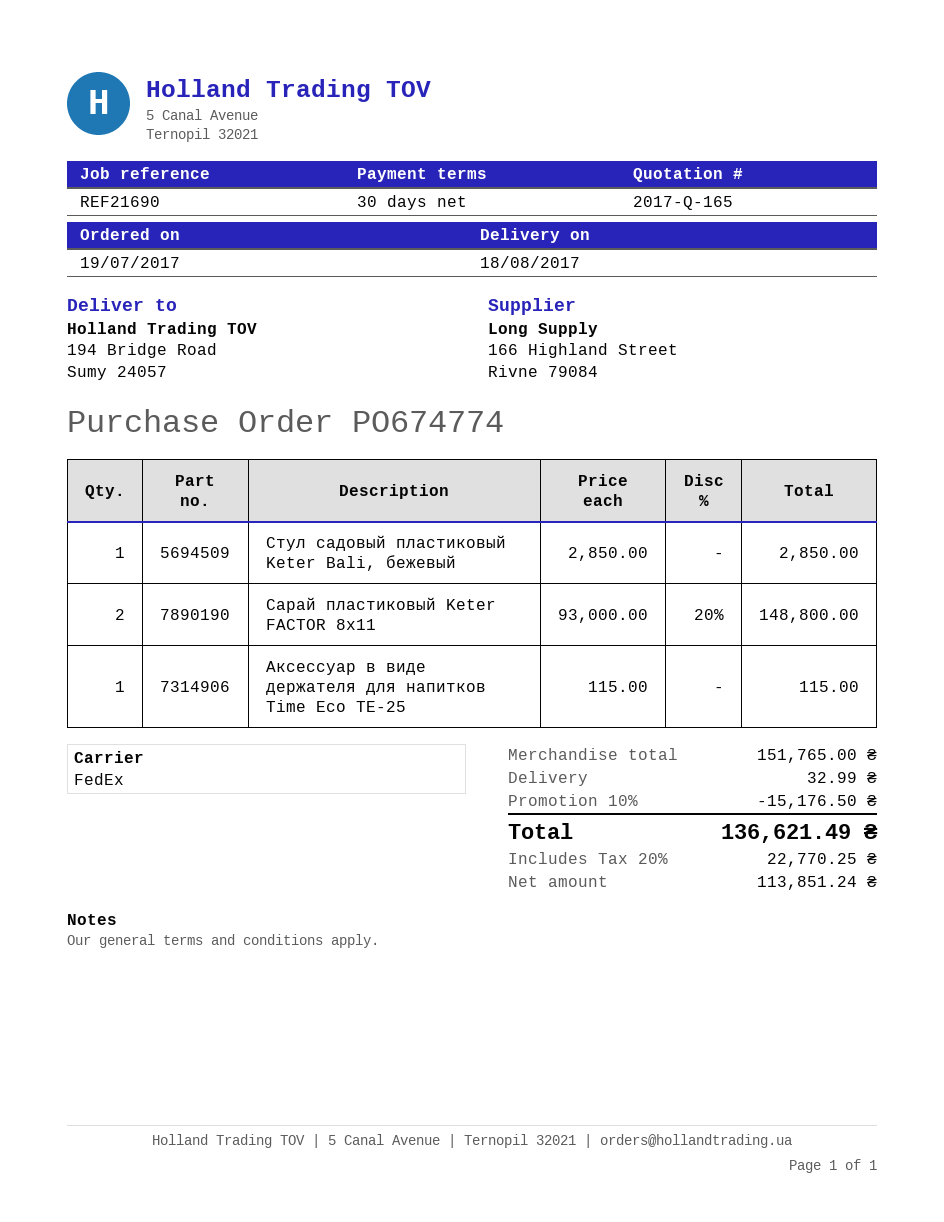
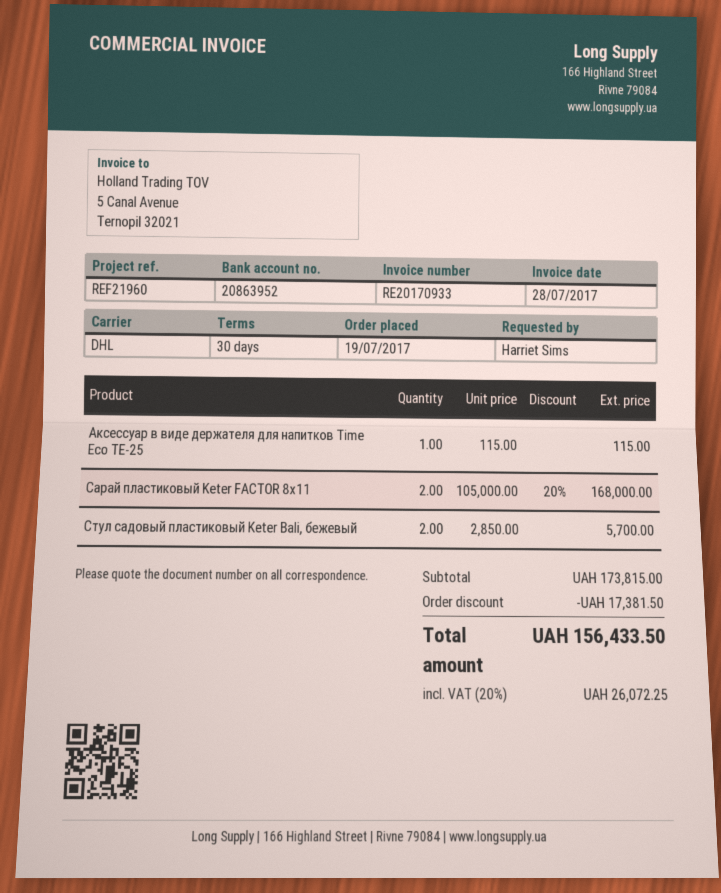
reference: REF21690 -> REF21960
shipping method: FedEx -> DHL
Стул садовый пластиковый Keter Bali, бежевый: 1 x 2850.00 = 2850.00 -> 2 x 2850.00 = 5700.00
Сарай пластиковый Keter FACTOR 8x11: 2 x 93000.00 - 20% = 148800.00 -> 2 x 105000.00 - 20% = 168000.00
subtotal: 151765.00 -> 173815.00
discount: 15176.50 -> 17381.50
shipping: 32.99 -> none
tax: 20% = 22770.25 -> 20% = 26072.25
total: 136621.49 -> 156433.50

